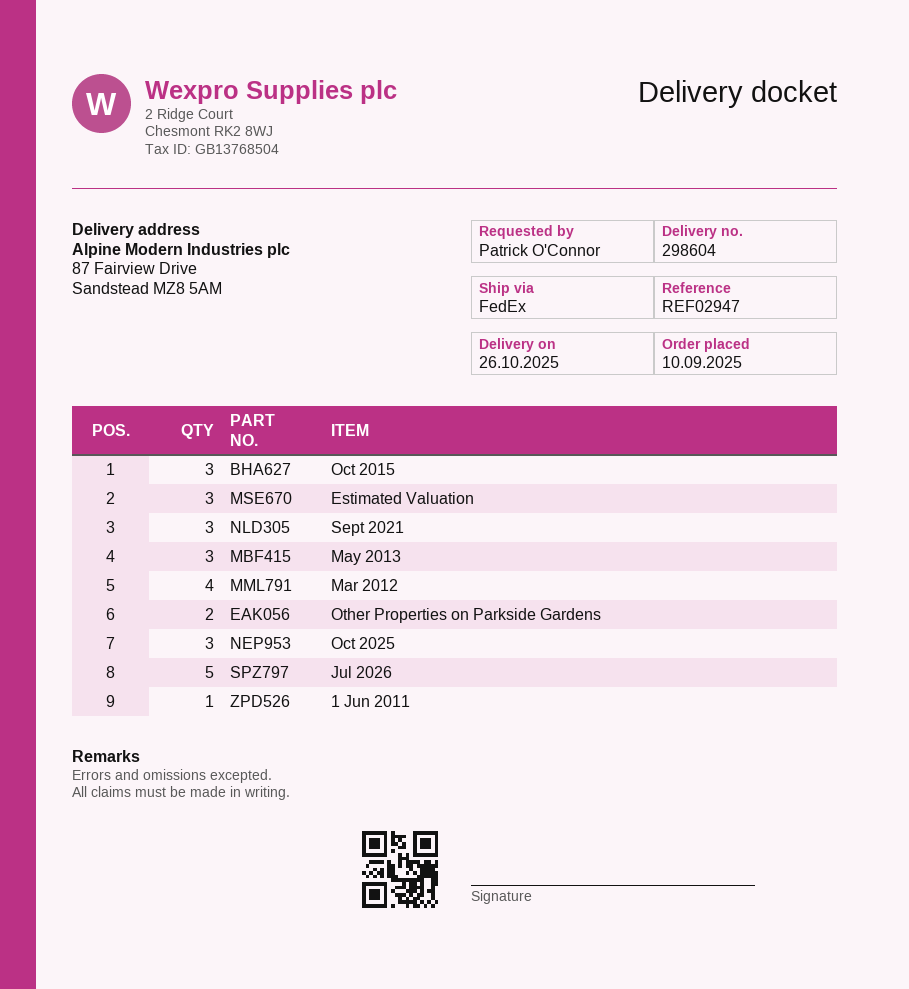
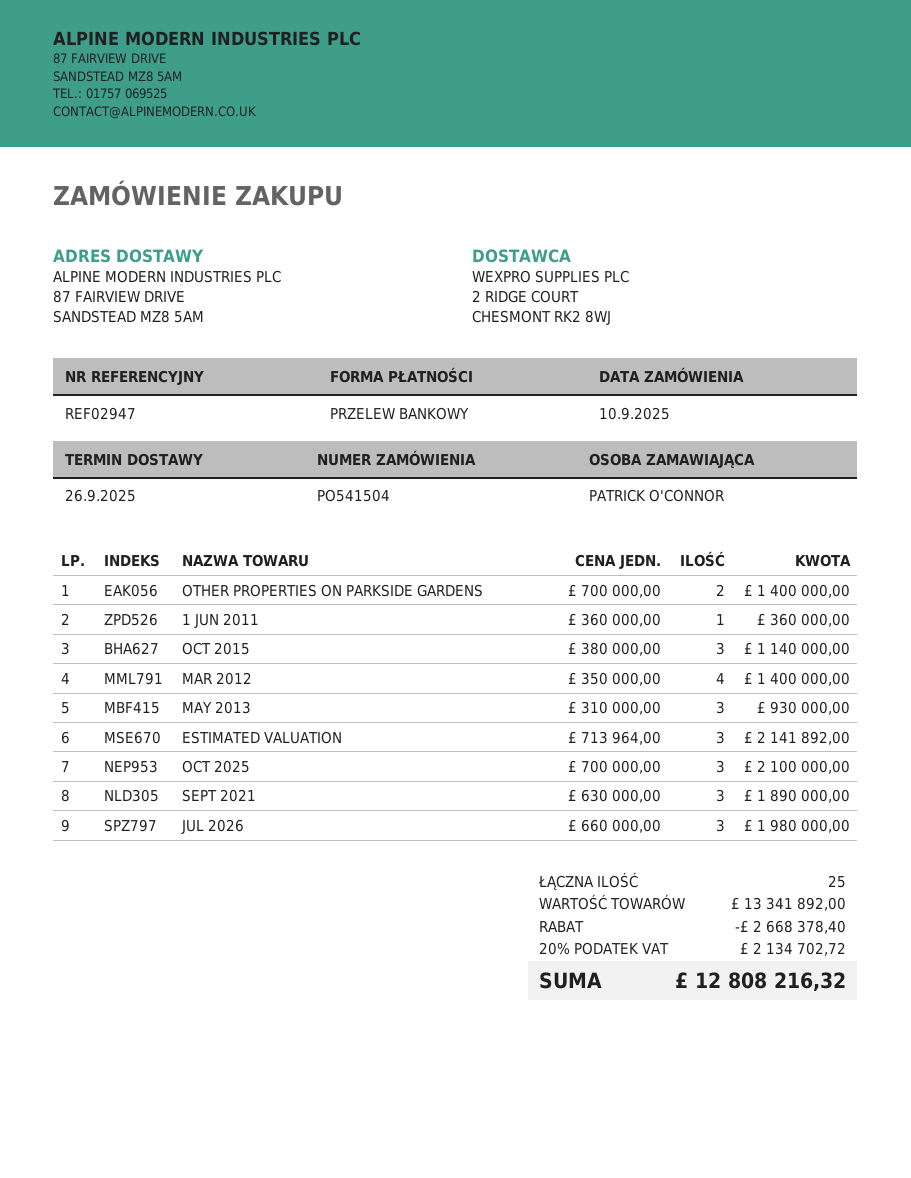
delivery date: 2025-10-26 -> 2025-09-26
Jul 2026: 5 -> 3

